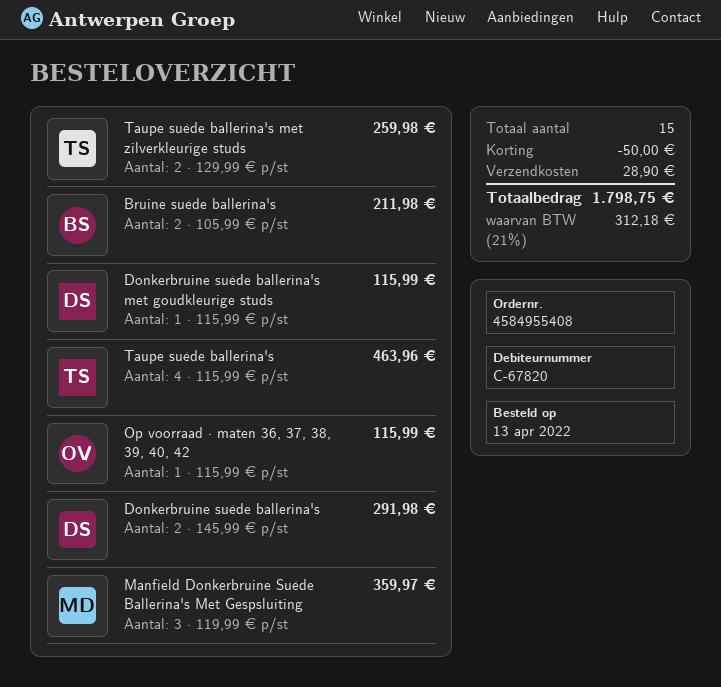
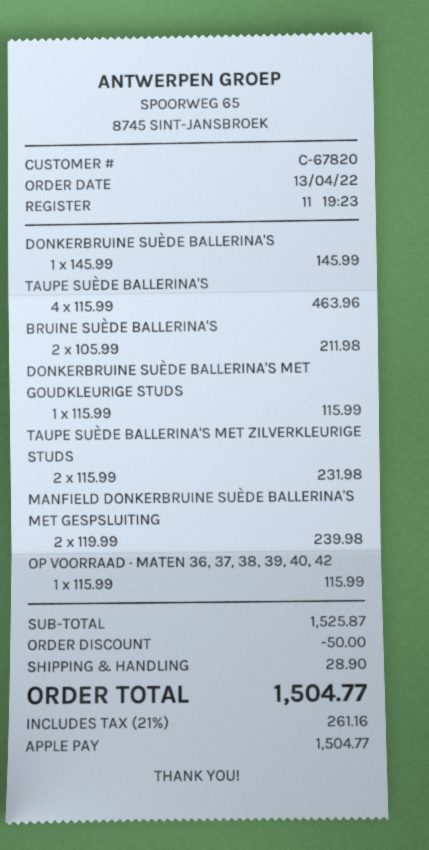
Taupe suède ballerina's met zilverkleurige studs: 2 x 129.99 = 259.98 -> 2 x 115.99 = 231.98
Donkerbruine suède ballerina's: 2 x 145.99 = 291.98 -> 1 x 145.99 = 145.99
Manfield Donkerbruine Suède Ballerina's Met Gespsluiting: 3 x 119.99 = 359.97 -> 2 x 119.99 = 239.98
tax: 21% = 312.18 -> 21% = 261.16
total: 1798.75 -> 1504.77

